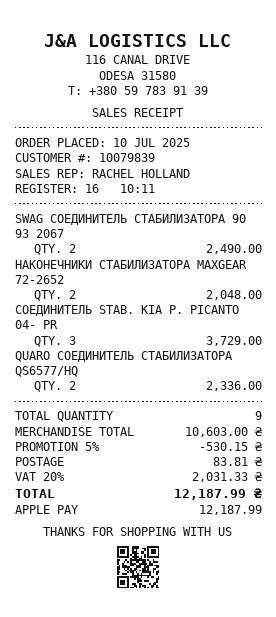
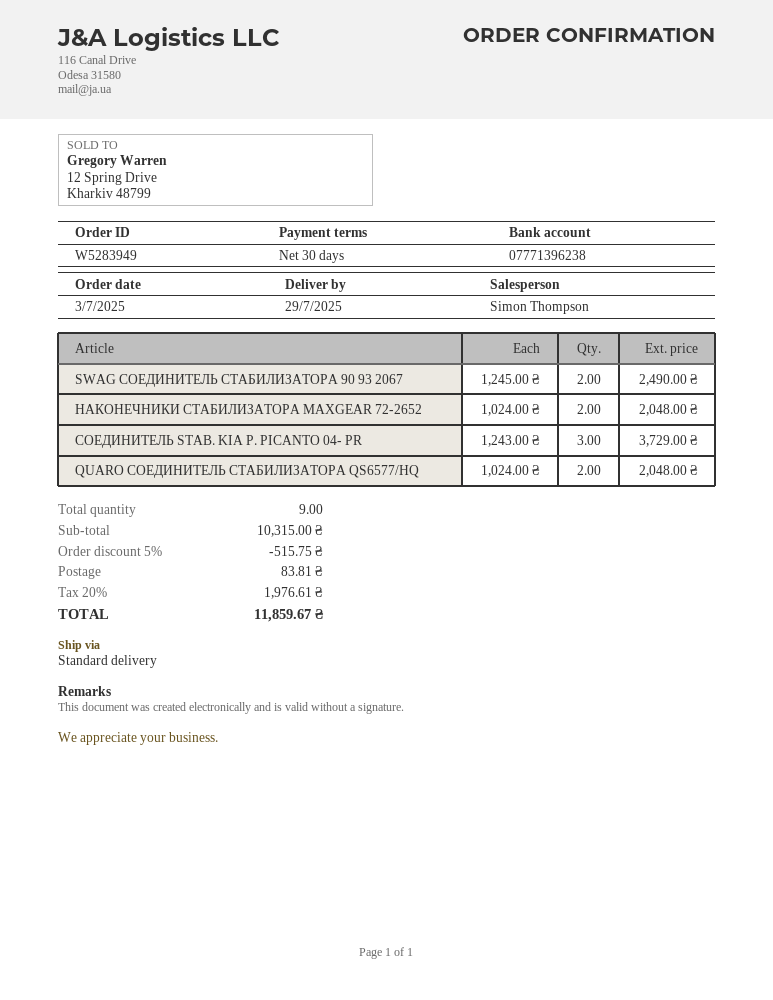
order date: 2025-07-10 -> 2025-07-03
sales rep: RACHEL HOLLAND -> Simon Thompson
QUARO СОЕДИНИТЕЛЬ СТАБИЛИЗАТОРА QS6577/HQ: 2 for 2336.00 -> 2 for 2048.00
subtotal: 10603.00 -> 10315.00
discount: 5% = 530.15 -> 5% = 515.75
tax: 20% = 2031.33 -> 20% = 1976.61
total: 12187.99 -> 11859.67

